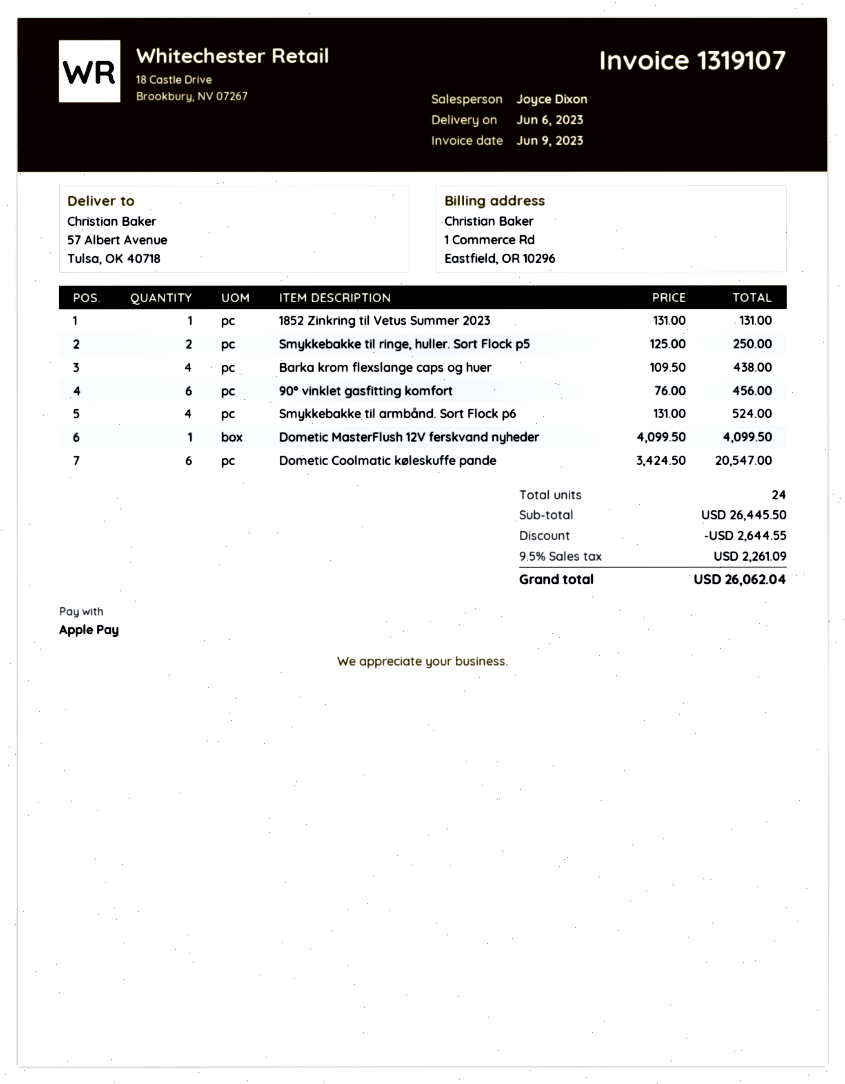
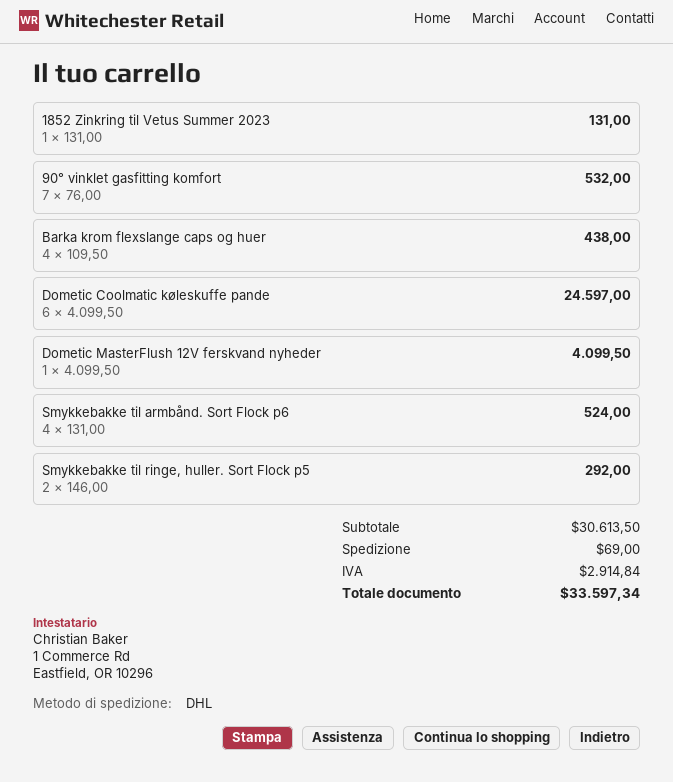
Smykkebakke til ringe, huller. Sort Flock p5: 2 x 125.00 = 250.00 -> 2 x 146.00 = 292.00
90° vinklet gasfitting komfort: 6 x 76.00 = 456.00 -> 7 x 76.00 = 532.00
Dometic Coolmatic køleskuffe pande: 6 x 3424.50 = 20547.00 -> 6 x 4099.50 = 24597.00
subtotal: 26445.50 -> 30613.50
discount: 2644.55 -> none
shipping: none -> 69.00
tax: 2261.09 -> 2914.84
total: 26062.04 -> 33597.34

